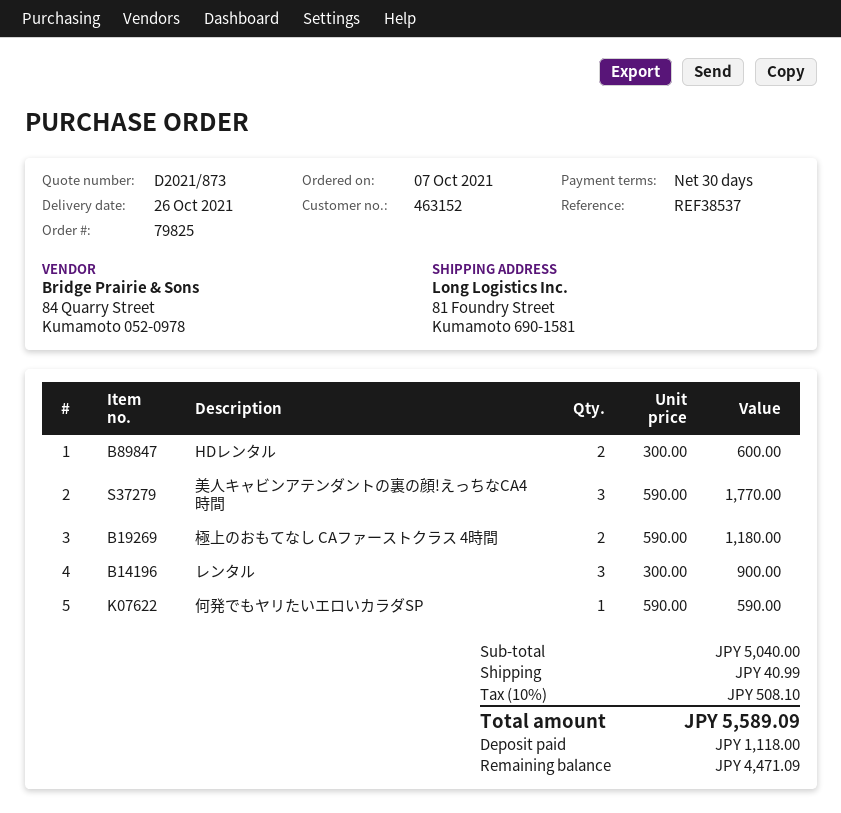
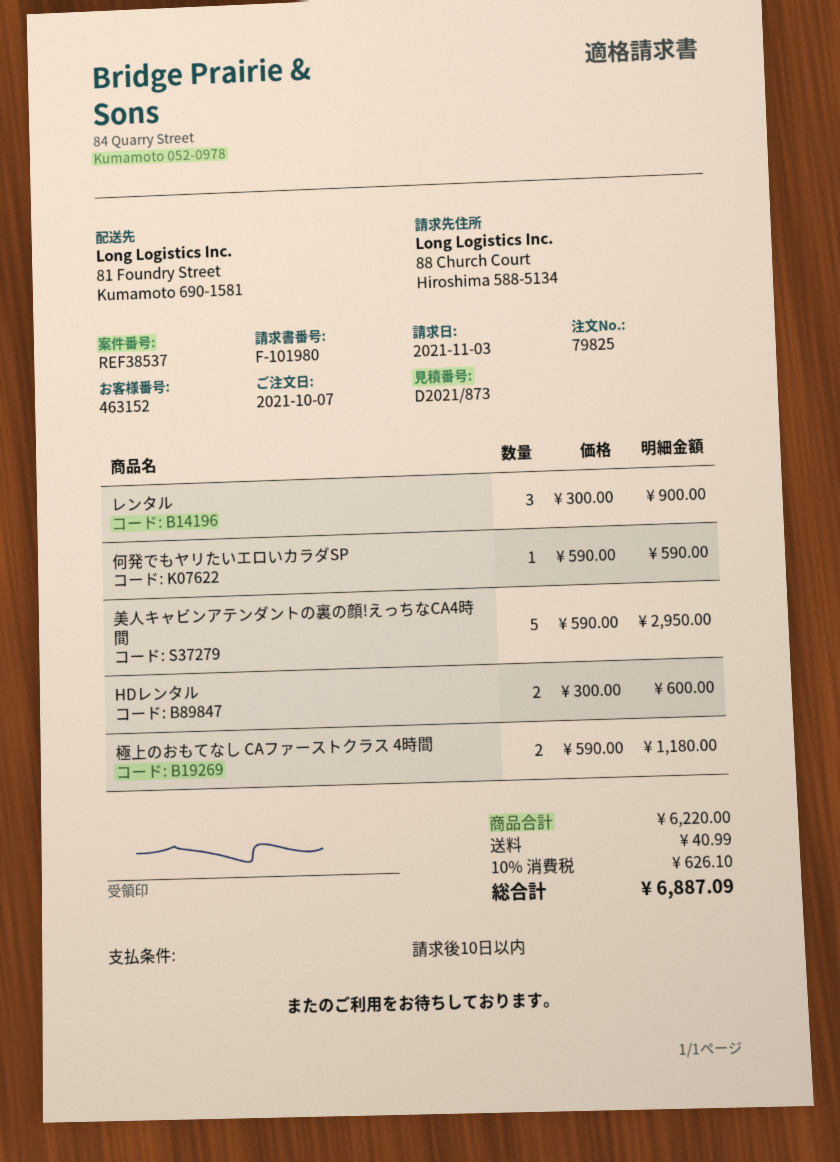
payment terms: 30 days -> 10 days
美人キャビンアテンダントの裏の顔!えっちなCA4時間: 3 x 590.00 = 1770.00 -> 5 x 590.00 = 2950.00
subtotal: 5040.00 -> 6220.00
tax: 10% = 508.10 -> 10% = 626.10
total: 5589.09 -> 6887.09

